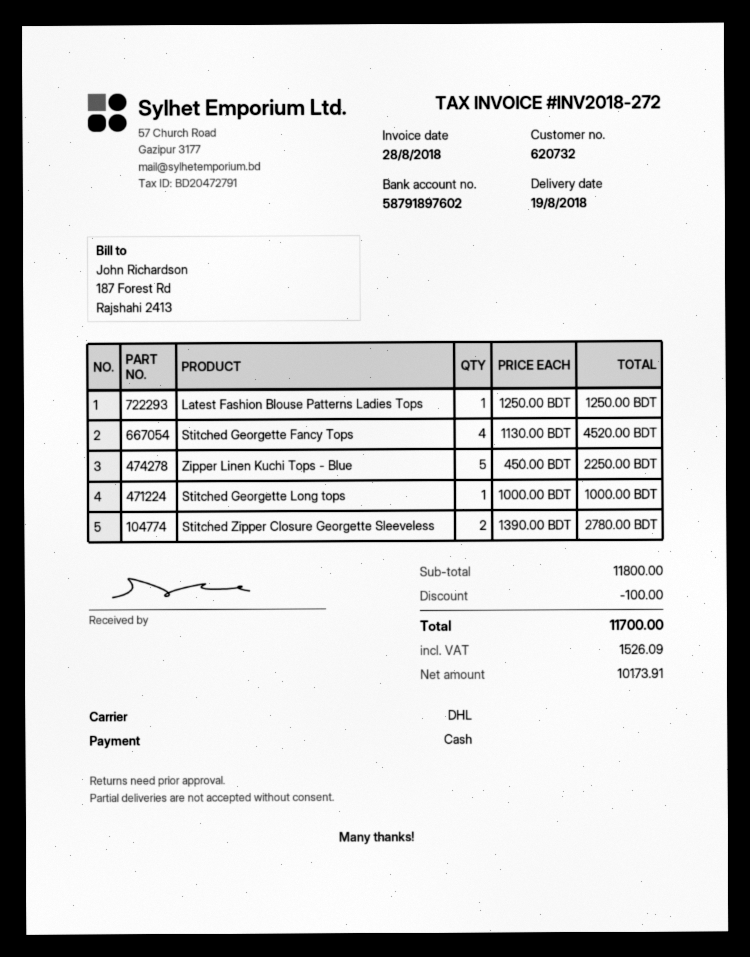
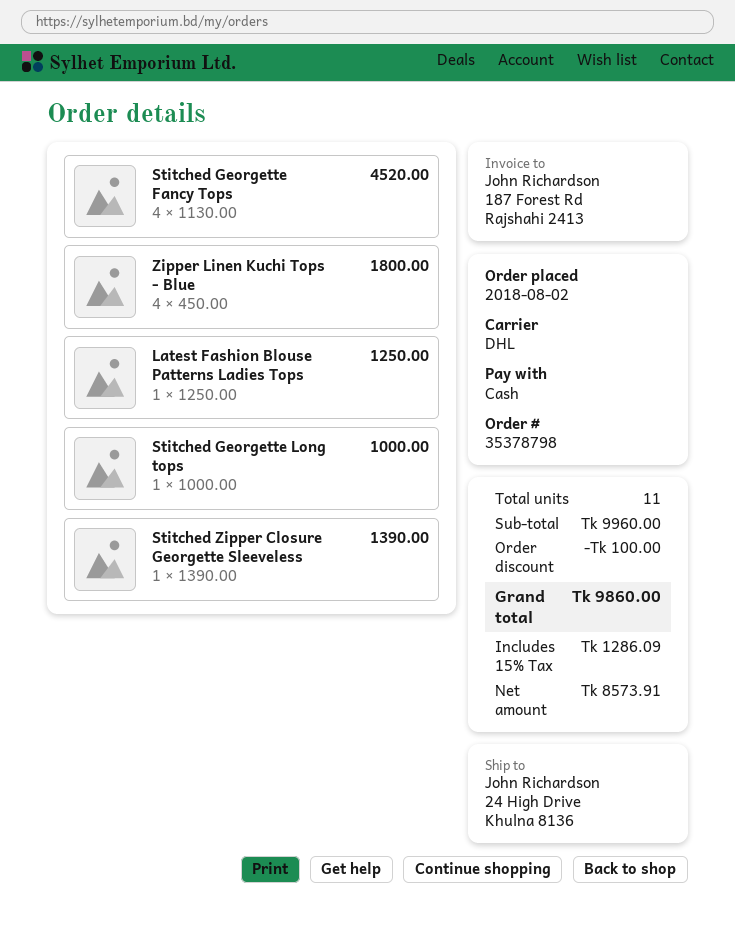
Zipper Linen Kuchi Tops - Blue: 5 x 450.00 = 2250.00 -> 4 x 450.00 = 1800.00
Stitched Zipper Closure Georgette Sleeveless: 2 x 1390.00 = 2780.00 -> 1 x 1390.00 = 1390.00
subtotal: 11800.00 -> 9960.00
net: 10173.91 -> 8573.91
tax: 1526.09 -> 1286.09
total: 11700.00 -> 9860.00

